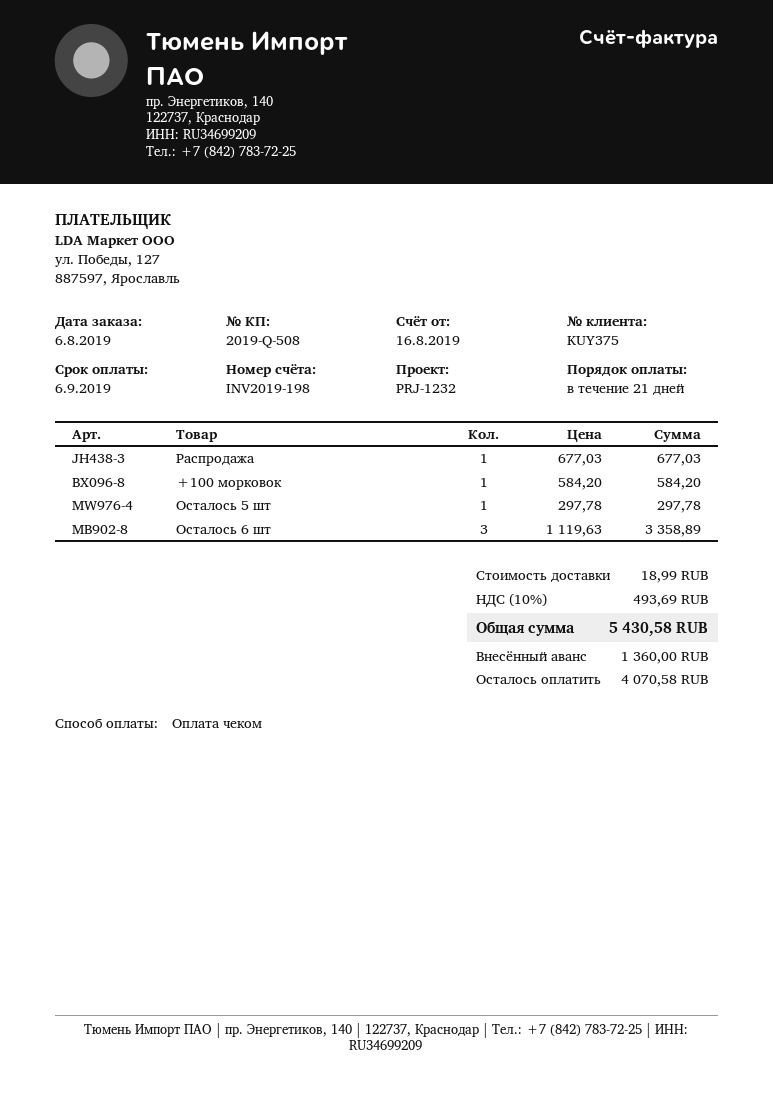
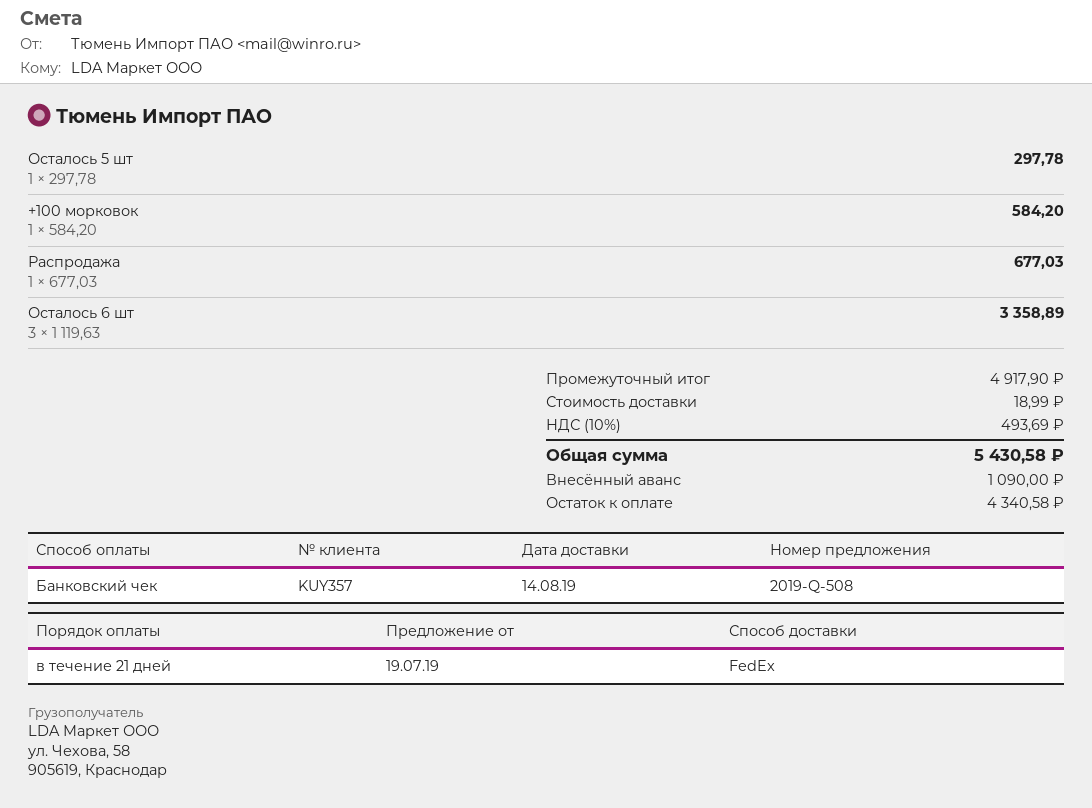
customer number: KUY375 -> KUY357
deposit: 1360.00 -> 1090.00
balance: 4070.58 -> 4340.58

